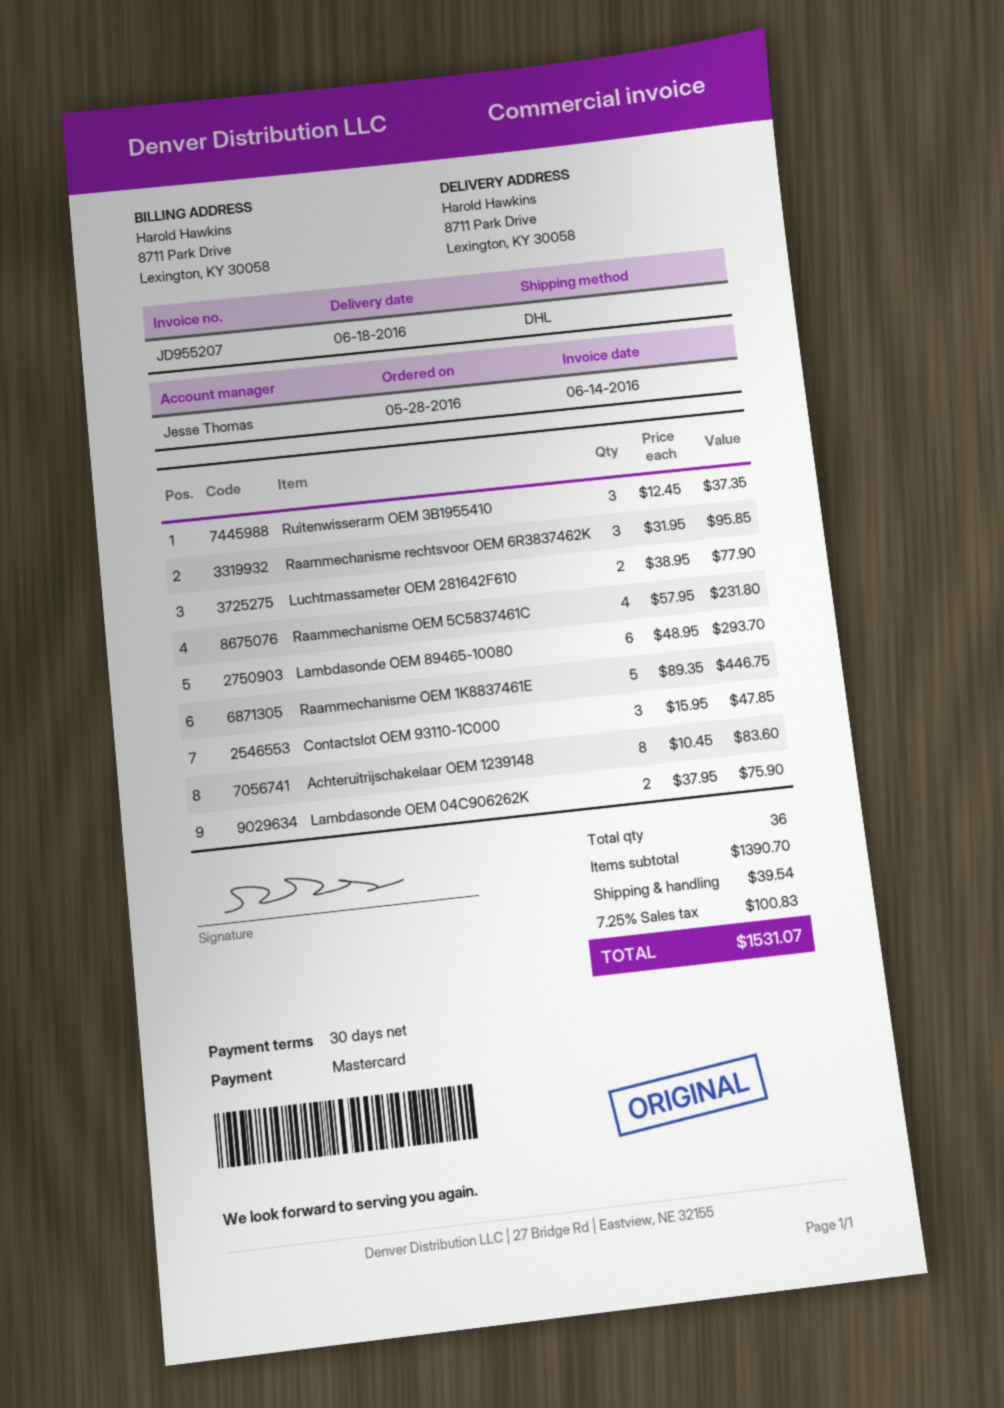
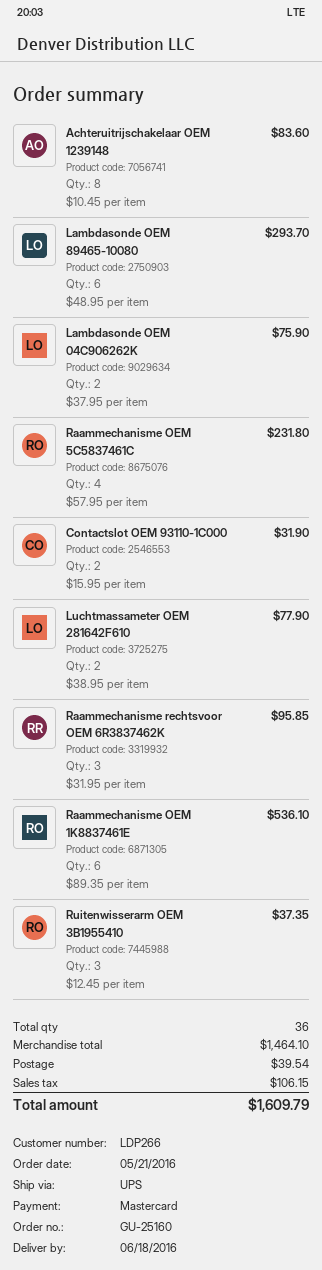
order date: 2016-05-28 -> 2016-05-21
shipping method: DHL -> UPS
Raammechanisme OEM 1K8837461E: 5 x 89.35 = 446.75 -> 6 x 89.35 = 536.10
Contactslot OEM 93110-1C000: 3 x 15.95 = 47.85 -> 2 x 15.95 = 31.90
subtotal: 1390.70 -> 1464.10
tax: 100.83 -> 106.15
total: 1531.07 -> 1609.79

